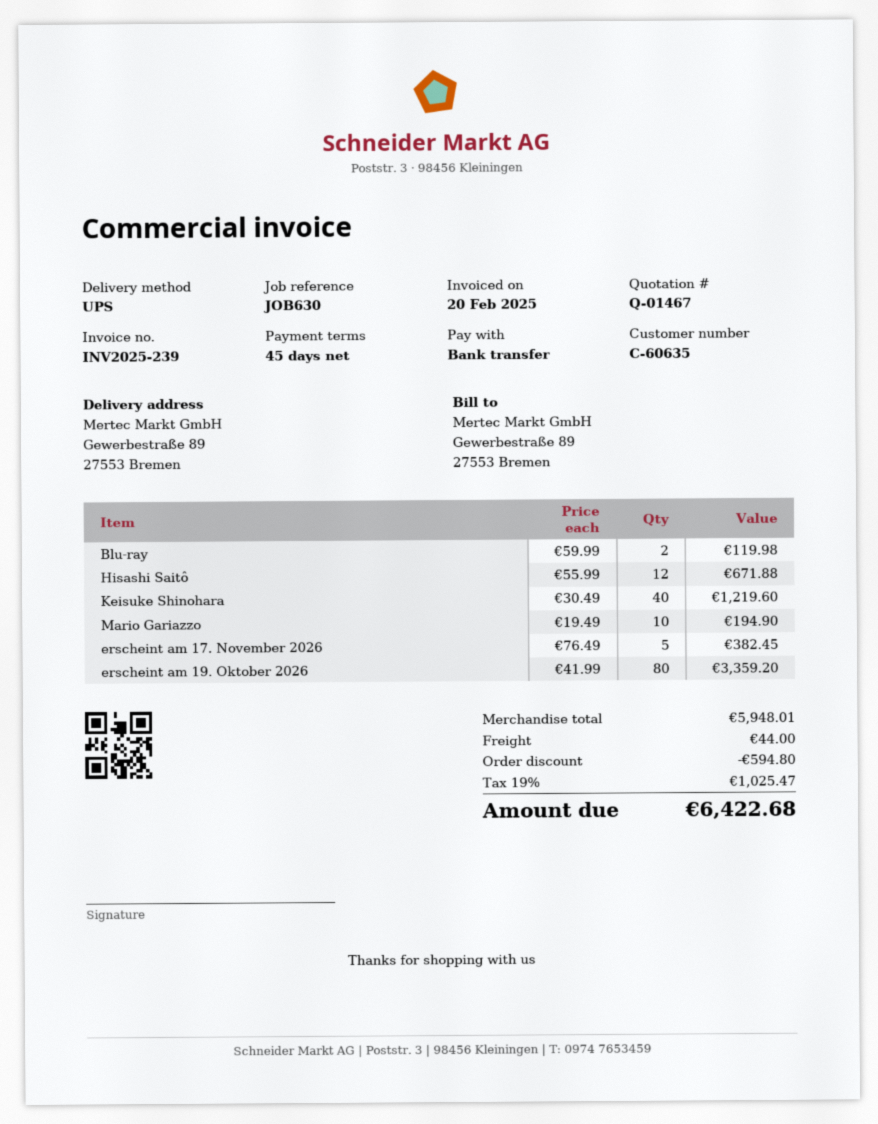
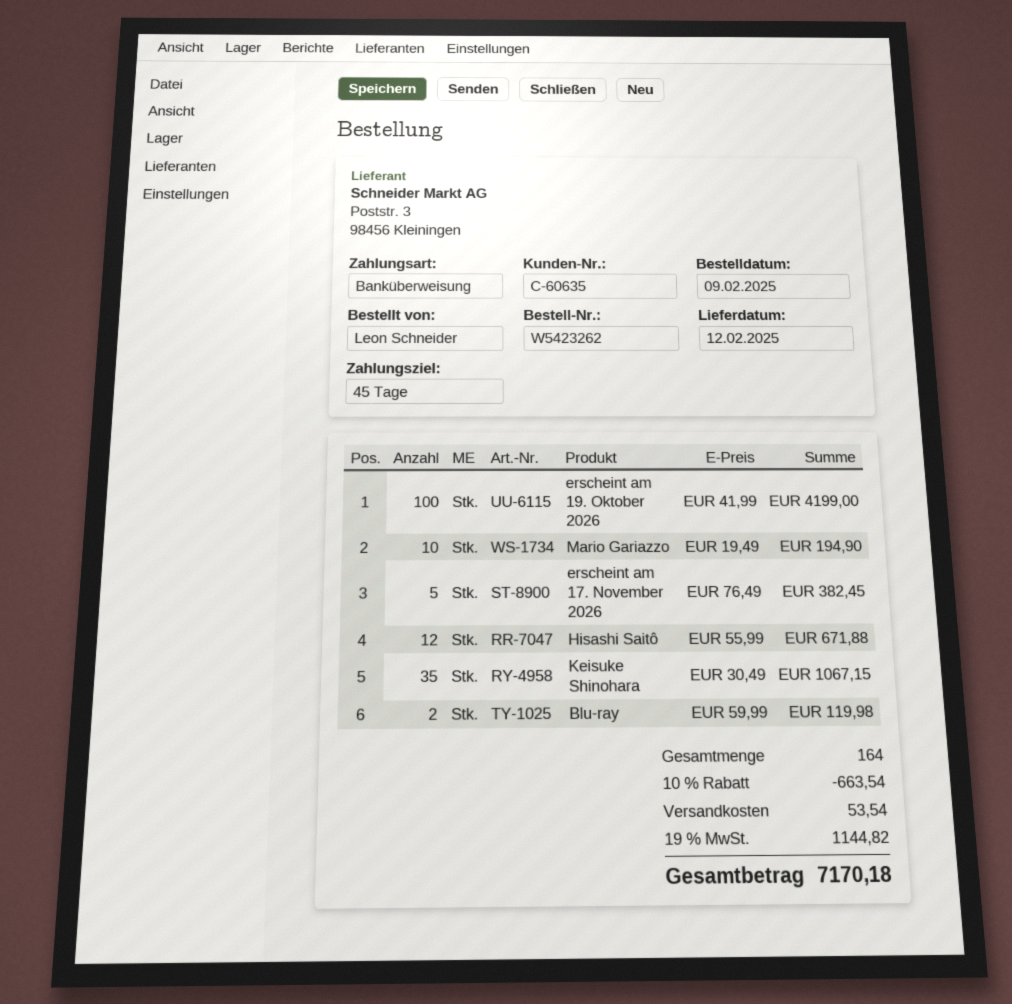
Keisuke Shinohara: 40 x 30.49 = 1219.60 -> 35 x 30.49 = 1067.15
erscheint am 19. Oktober 2026: 80 x 41.99 = 3359.20 -> 100 x 41.99 = 4199.00
discount: 594.80 -> 663.54
shipping: 44.00 -> 53.54
tax: 19% = 1025.47 -> 19% = 1144.82
total: 6422.68 -> 7170.18

